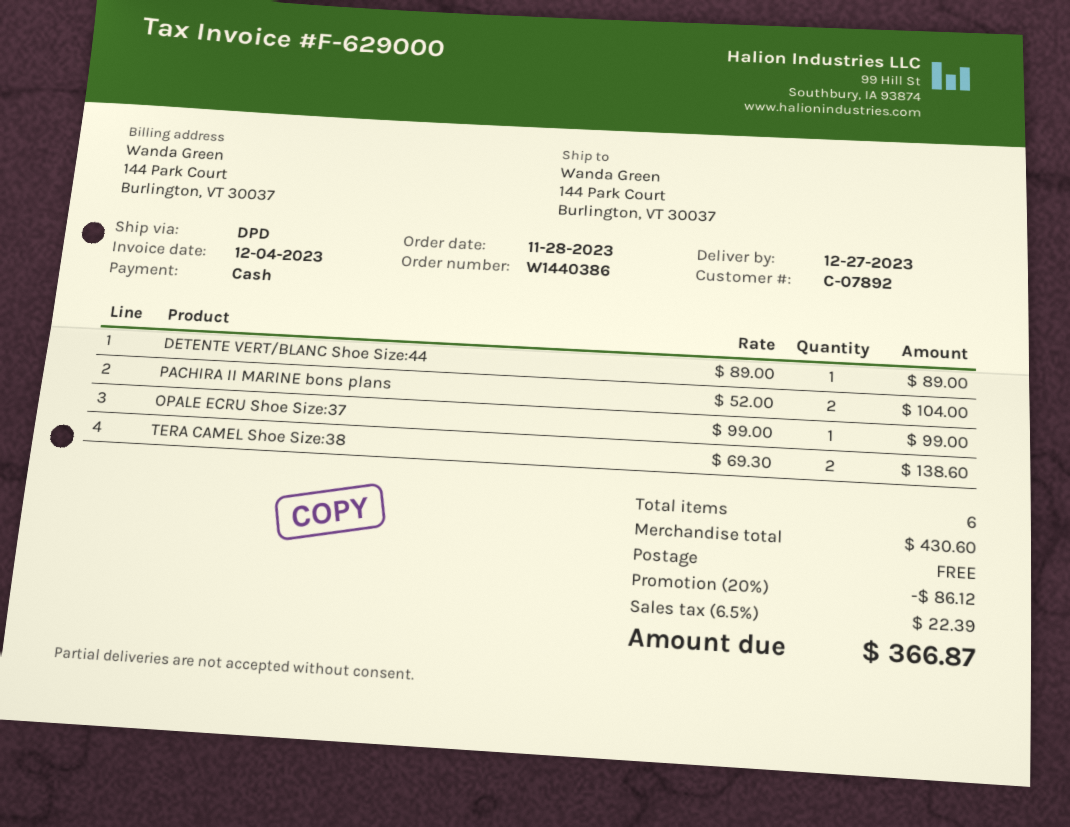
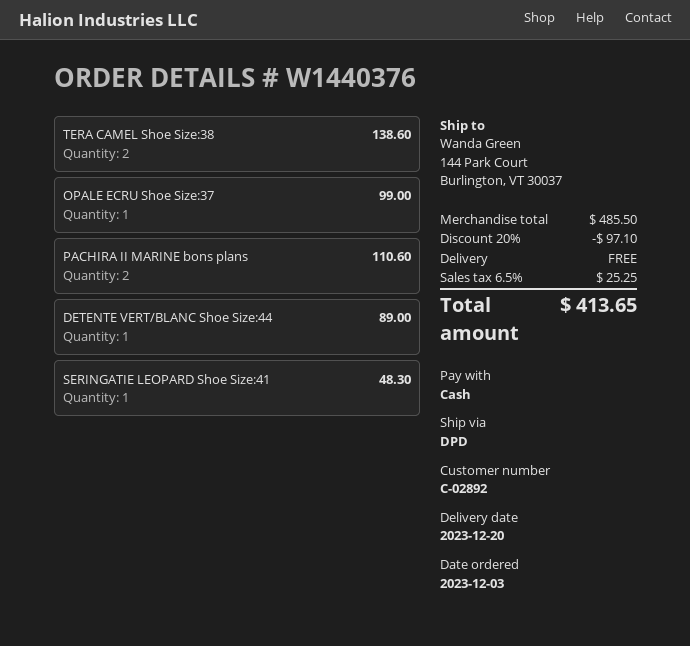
order number: W1440386 -> W1440376
order date: 2023-11-28 -> 2023-12-03
delivery date: 2023-12-27 -> 2023-12-20
customer number: C-07892 -> C-02892
PACHIRA II MARINE bons plans: 2 for 104.00 -> 2 for 110.60
SERINGATIE LEOPARD Shoe Size:41: none -> 1 for 48.30
subtotal: 430.60 -> 485.50
discount: 20% = 86.12 -> 20% = 97.10
tax: 6.5% = 22.39 -> 6.5% = 25.25
total: 366.87 -> 413.65

